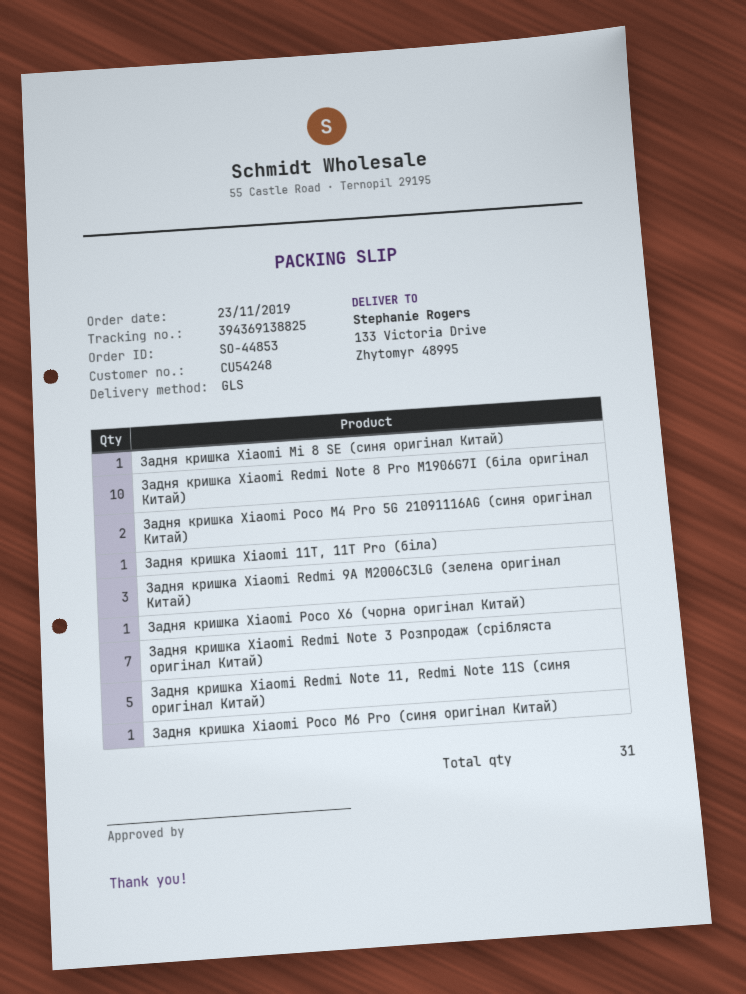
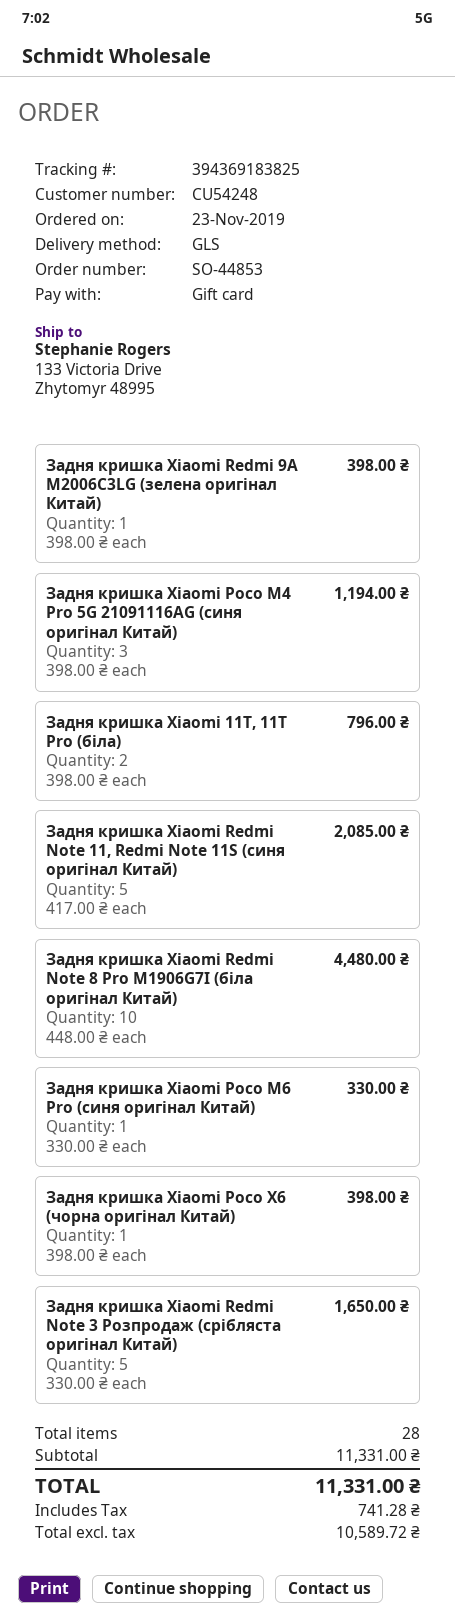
tracking number: 394369138825 -> 394369183825
Задня кришка Xiaomi Mi 8 SE (синя оригінал Китай): 1 -> none
Задня кришка Xiaomi Poco M4 Pro 5G 21091116AG (синя оригінал Китай): 2 -> 3
Задня кришка Xiaomi 11T, 11T Pro (біла): 1 -> 2
Задня кришка Xiaomi Redmi 9A M2006C3LG (зелена оригінал Китай): 3 -> 1
Задня кришка Xiaomi Redmi Note 3 Розпродаж (срібляста оригінал Китай): 7 -> 5
total quantity: 31 -> 28

